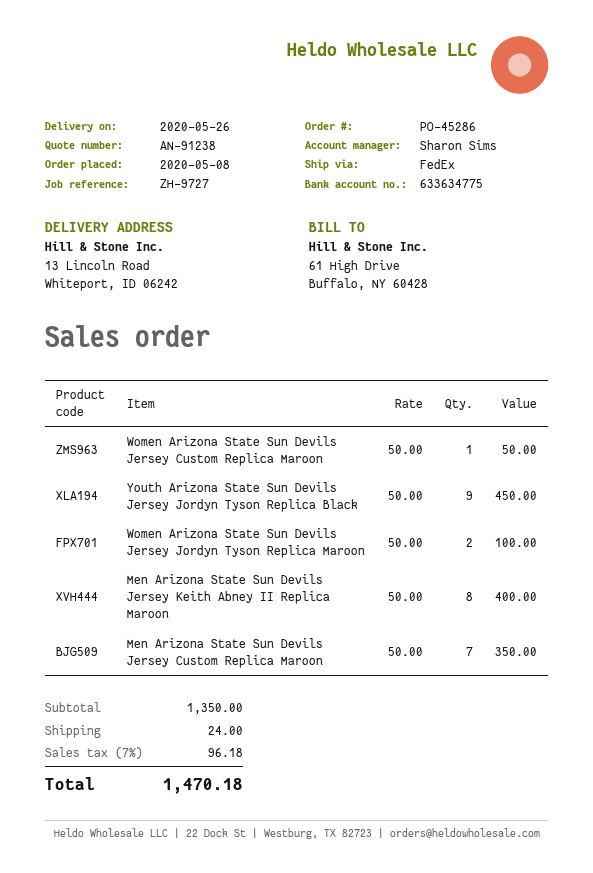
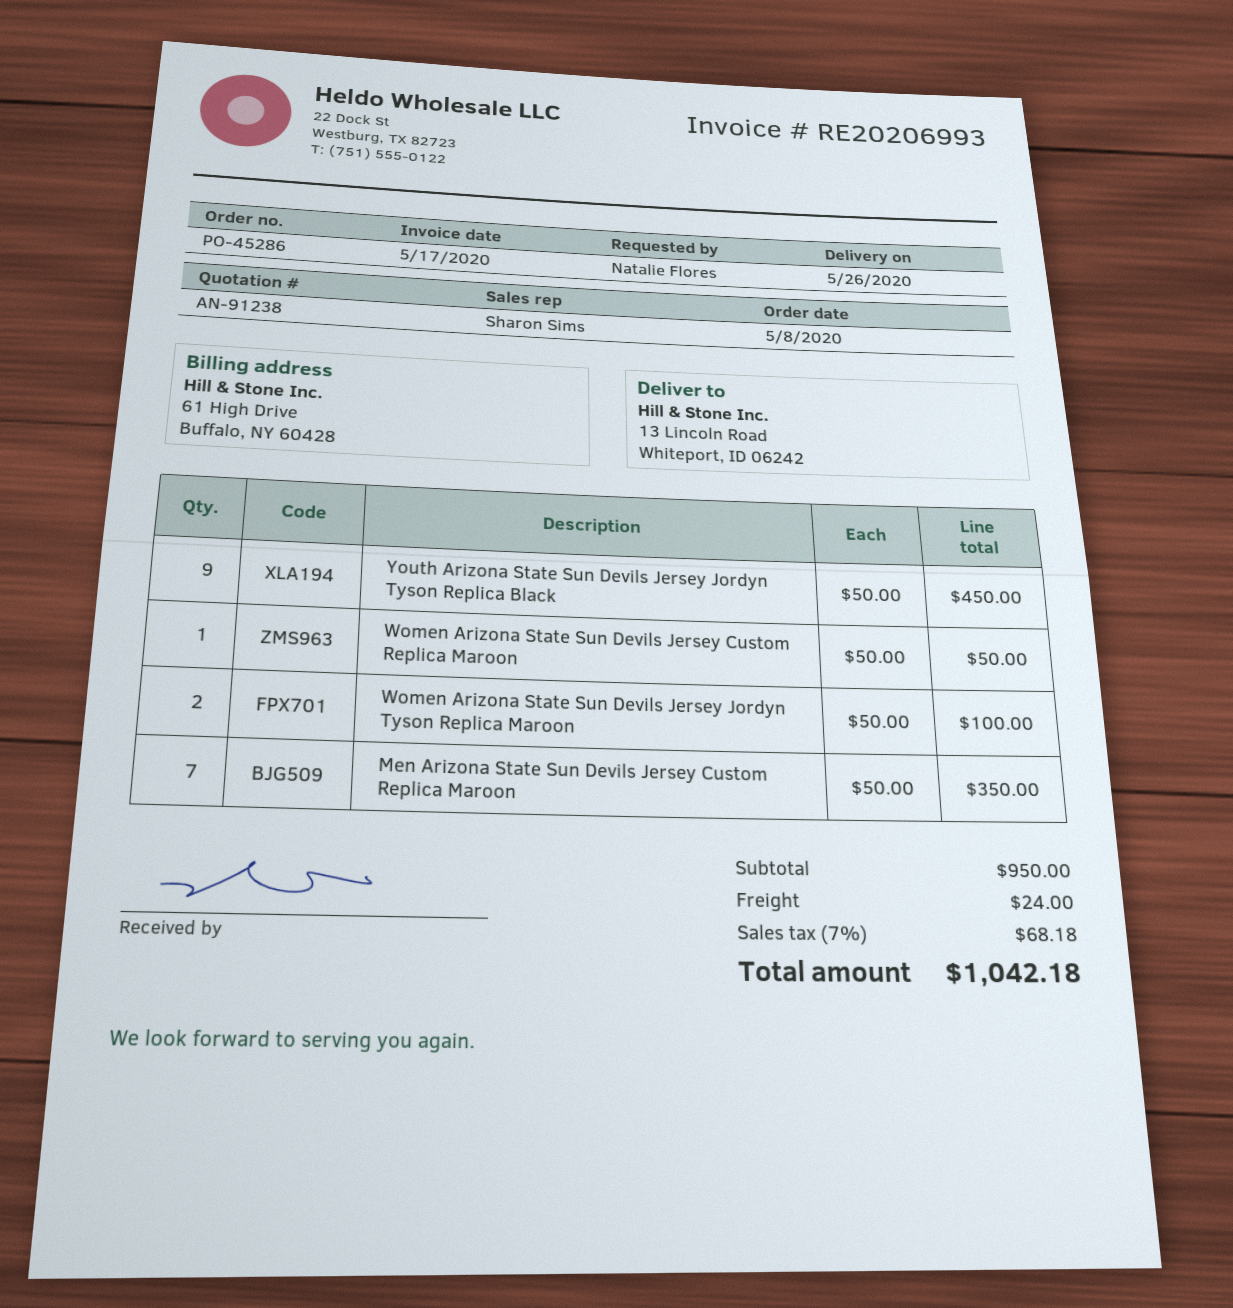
Men Arizona State Sun Devils Jersey Keith Abney II Replica Maroon: 8 x 50.00 = 400.00 -> none
subtotal: 1350.00 -> 950.00
tax: 7% = 96.18 -> 7% = 68.18
total: 1470.18 -> 1042.18

